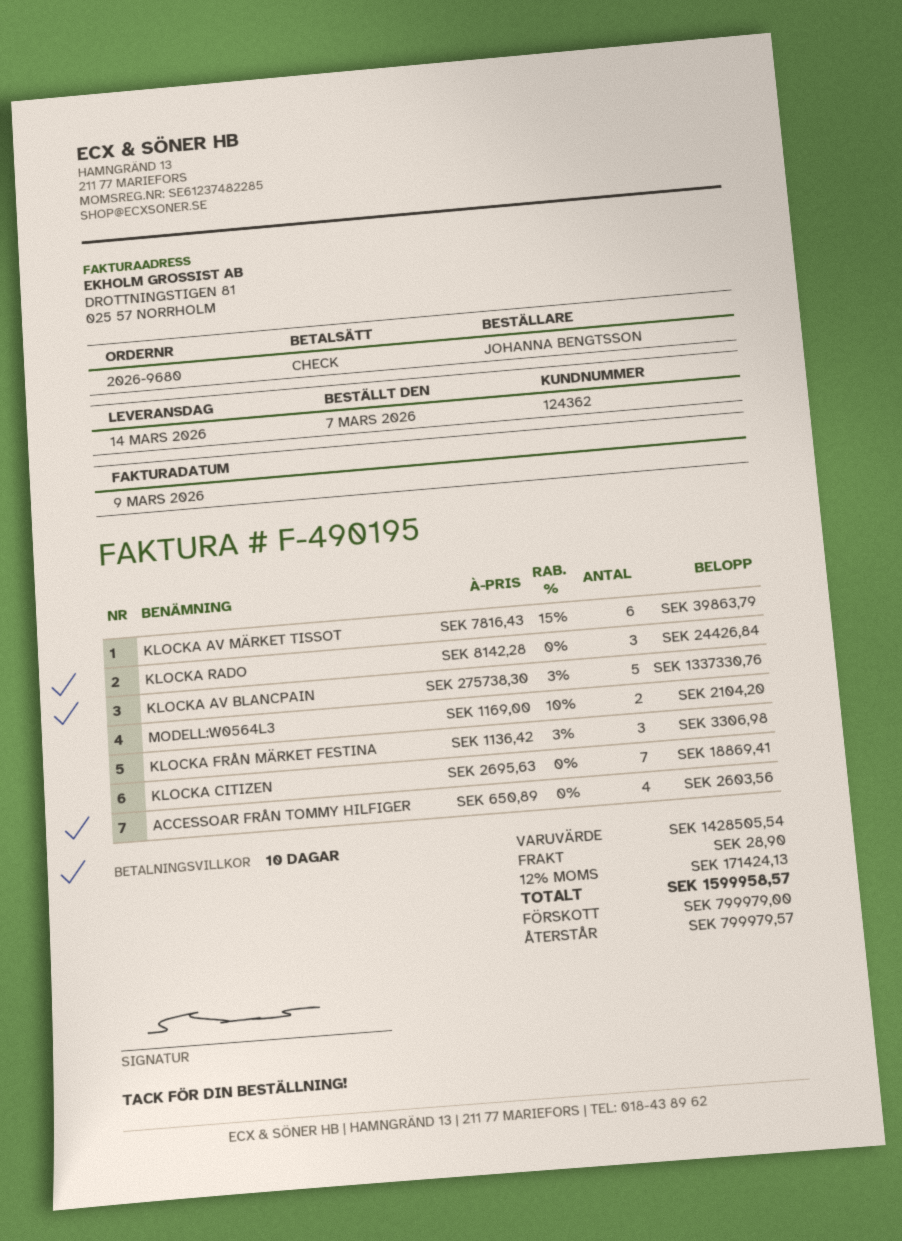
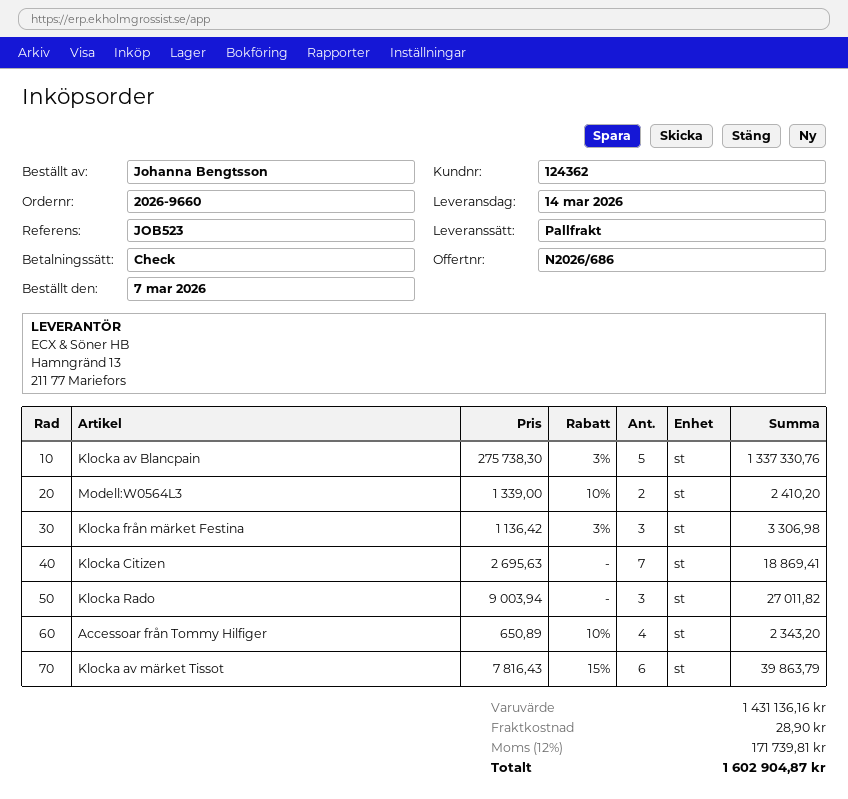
order number: 2026-9680 -> 2026-9660
KLOCKA RADO: 3 x 8142.28 = 24426.84 -> 3 x 9003.94 = 27011.82
MODELL:W0564L3: 2 x 1169.00 - 10% = 2104.20 -> 2 x 1339.00 - 10% = 2410.20
ACCESSOAR FRÅN TOMMY HILFIGER: 4 x 650.89 = 2603.56 -> 4 x 650.89 - 10% = 2343.20
subtotal: 1428505.54 -> 1431136.16
tax: 12% = 171424.13 -> 12% = 171739.81
total: 1599958.57 -> 1602904.87

